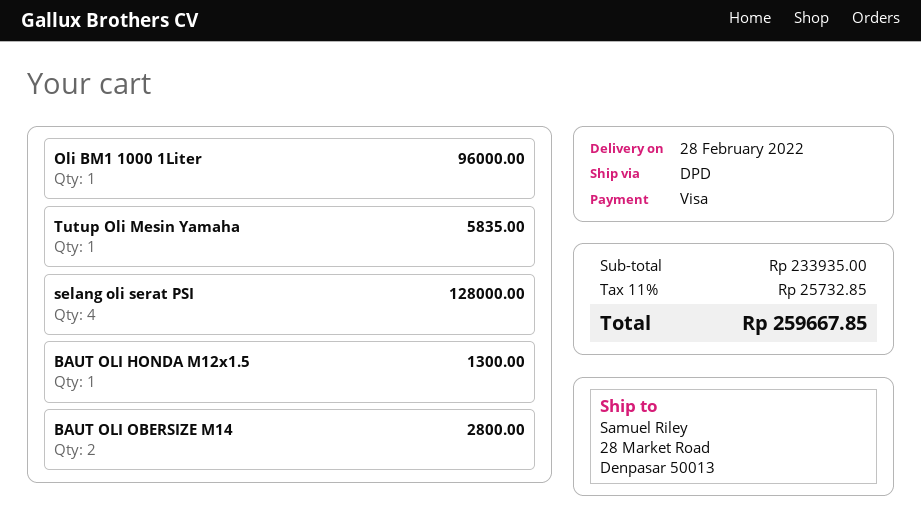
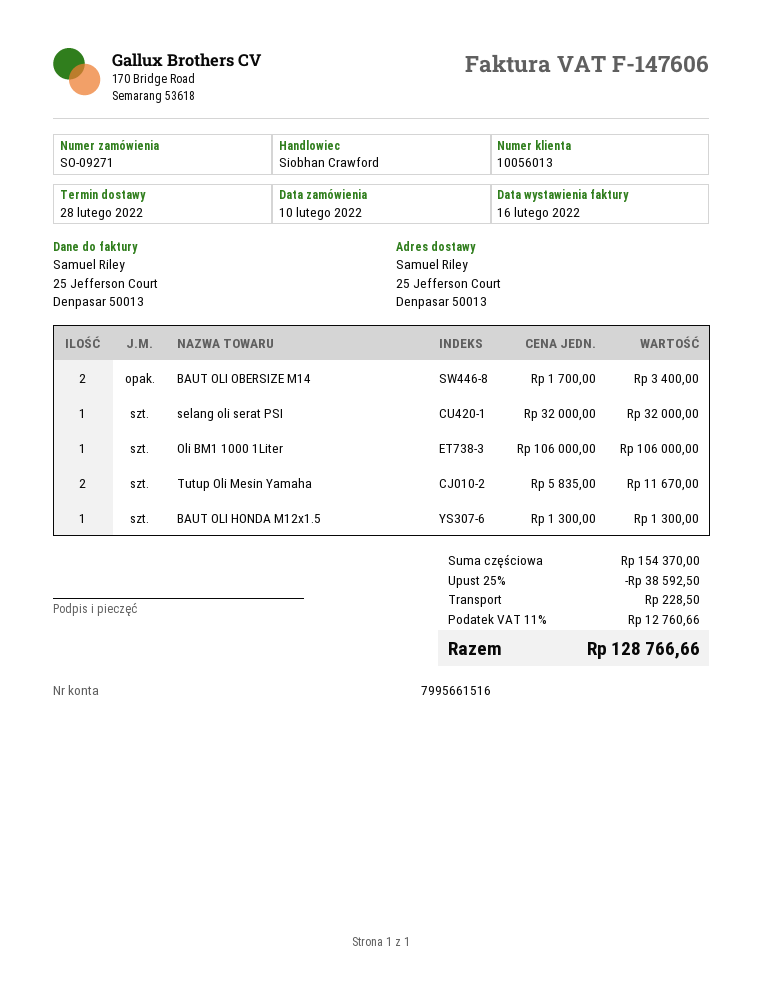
ship to: 28 Market Road, Denpasar 50013 -> 25 Jefferson Court, Denpasar 50013
Oli BM1 1000 1Liter: 1 for 96000.00 -> 1 for 106000.00
Tutup Oli Mesin Yamaha: 1 for 5835.00 -> 2 for 11670.00
selang oli serat PSI: 4 for 128000.00 -> 1 for 32000.00
BAUT OLI OBERSIZE M14: 2 for 2800.00 -> 2 for 3400.00
subtotal: 233935.00 -> 154370.00
discount: none -> 25% = 38592.50
shipping: none -> 228.50
tax: 11% = 25732.85 -> 11% = 12760.66
total: 259667.85 -> 128766.66

